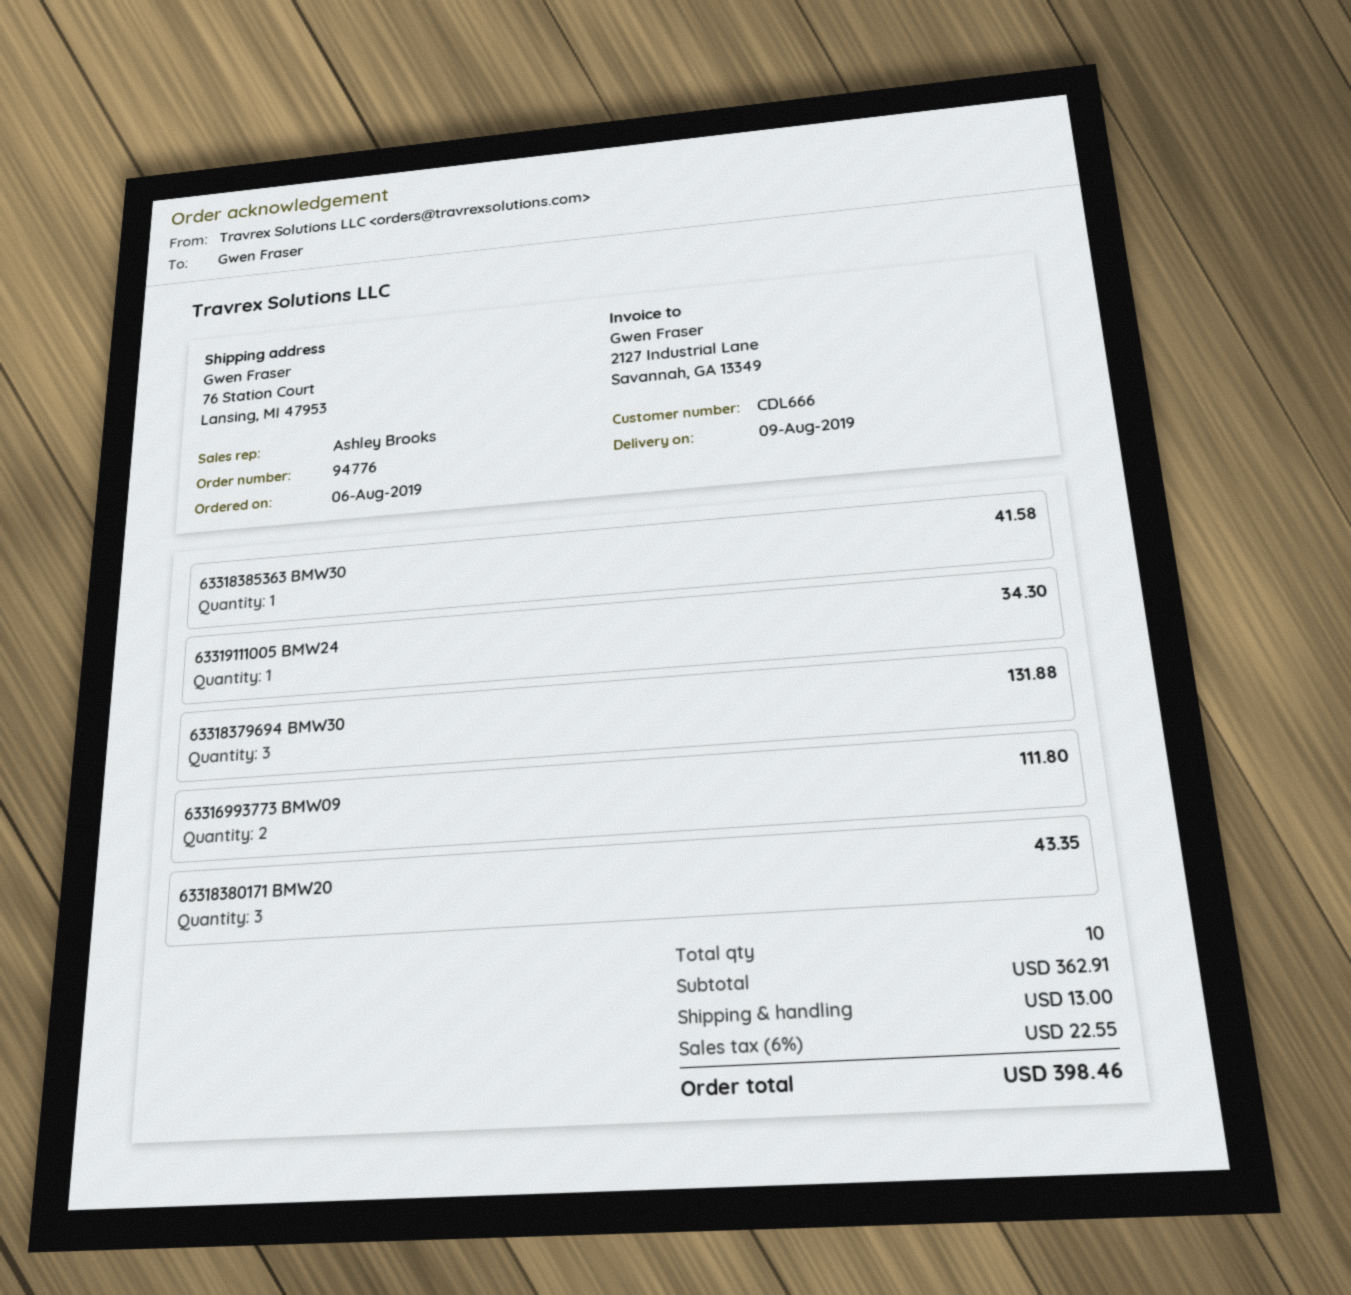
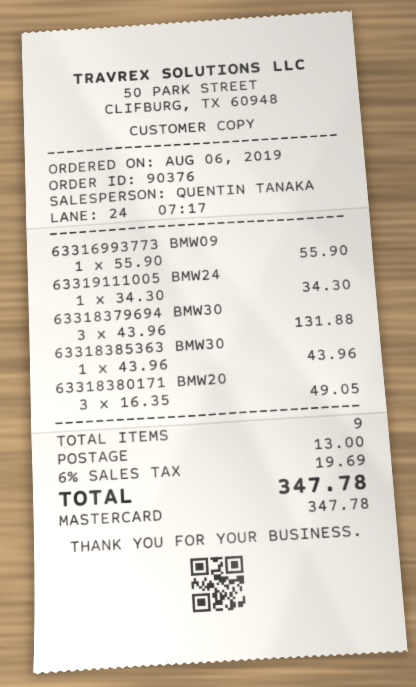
order number: 94776 -> 90376
sales rep: Ashley Brooks -> QUENTIN TANAKA
63318385363 BMW30: 1 for 41.58 -> 1 for 43.96
63316993773 BMW09: 2 for 111.80 -> 1 for 55.90
63318380171 BMW20: 3 for 43.35 -> 3 for 49.05
total quantity: 10 -> 9
tax: 6% = 22.55 -> 6% = 19.69
total: 398.46 -> 347.78

